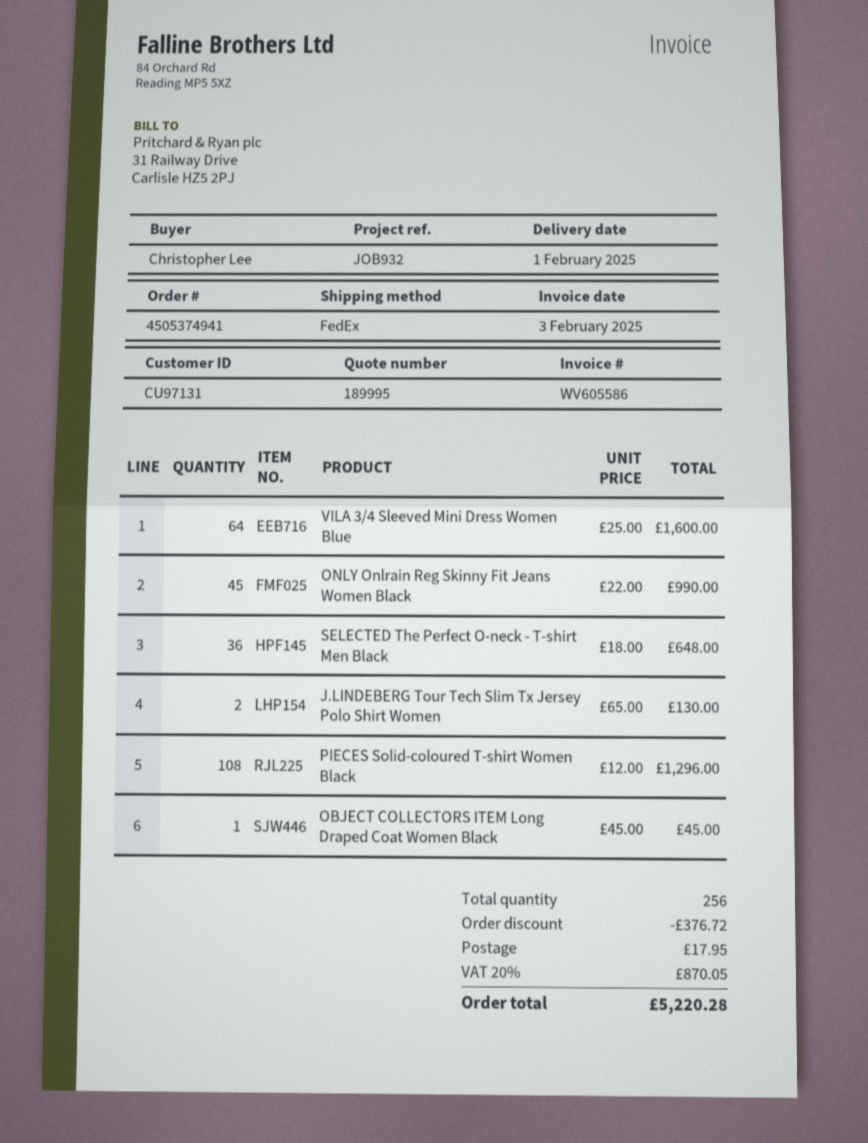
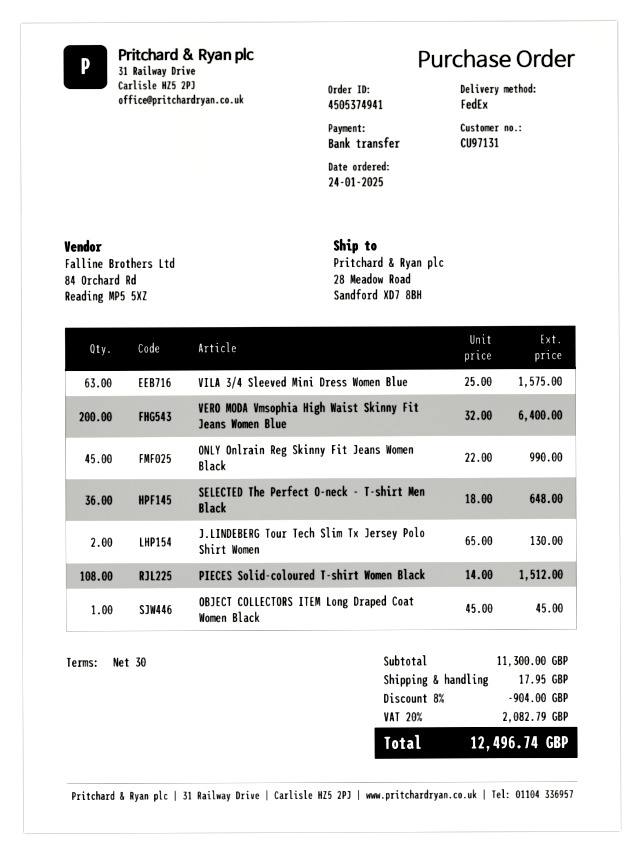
VILA 3/4 Sleeved Mini Dress Women Blue: 64 x 25.00 = 1600.00 -> 63 x 25.00 = 1575.00
PIECES Solid-coloured T-shirt Women Black: 108 x 12.00 = 1296.00 -> 108 x 14.00 = 1512.00
VERO MODA Vmsophia High Waist Skinny Fit Jeans Women Blue: none -> 200 x 32.00 = 6400.00
discount: 376.72 -> 904.00
tax: 20% = 870.05 -> 20% = 2082.79
total: 5220.28 -> 12496.74

